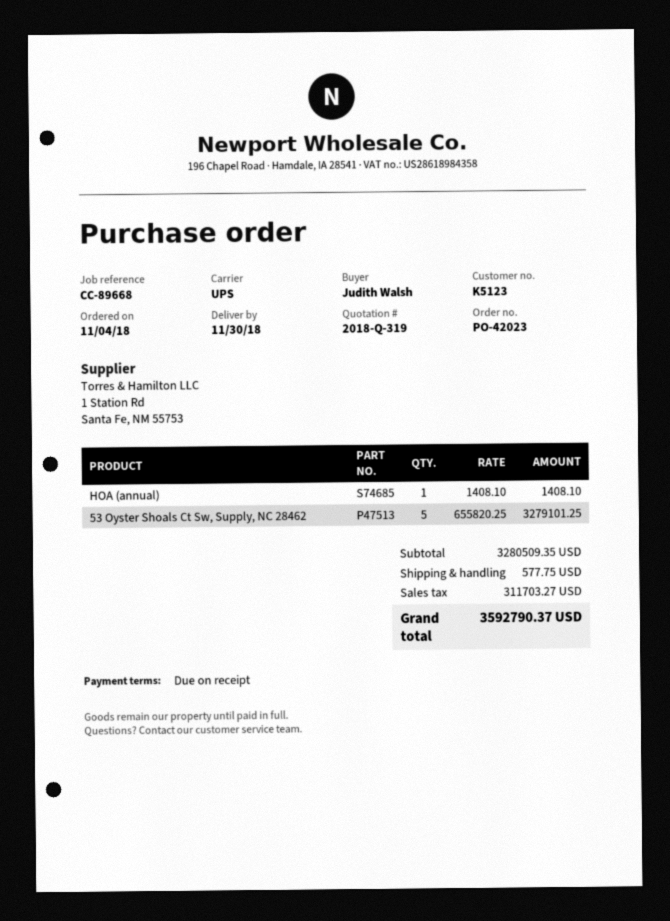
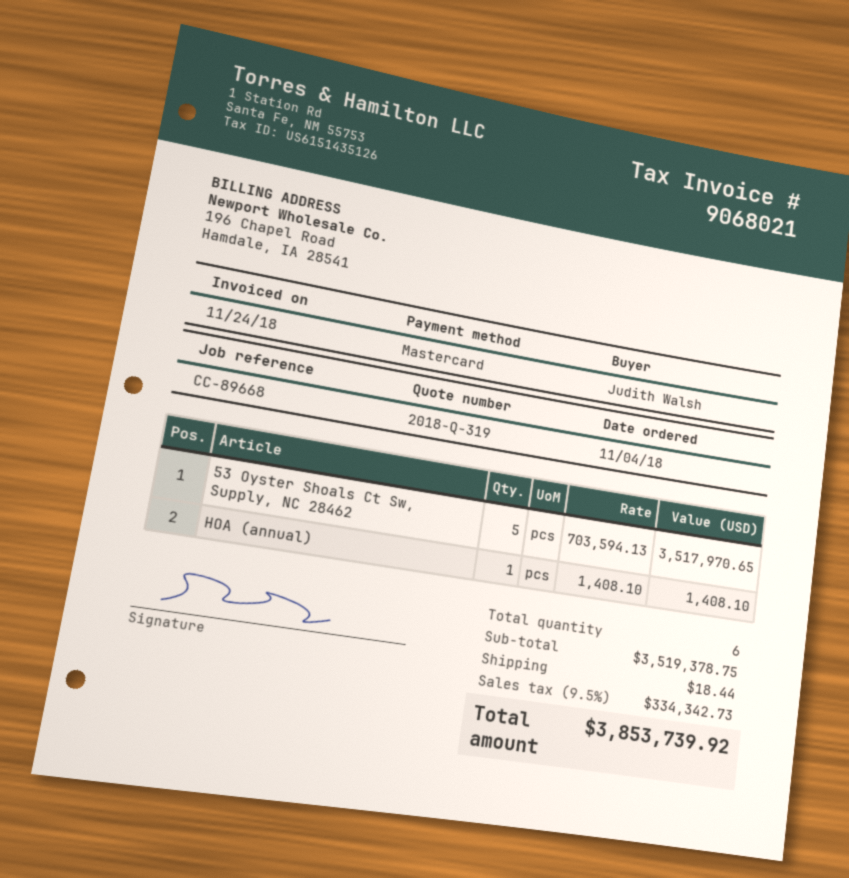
53 Oyster Shoals Ct Sw, Supply, NC 28462: 5 x 655820.25 = 3279101.25 -> 5 x 703594.13 = 3517970.65
subtotal: 3280509.35 -> 3519378.75
shipping: 577.75 -> 18.44
tax: 311703.27 -> 334342.73
total: 3592790.37 -> 3853739.92

